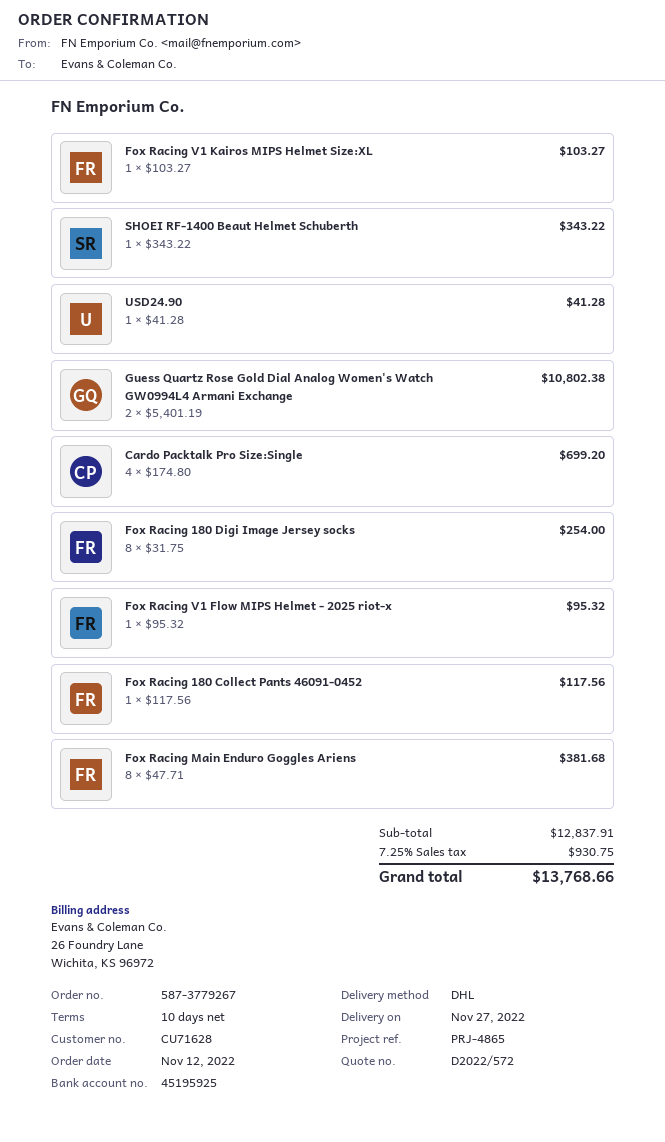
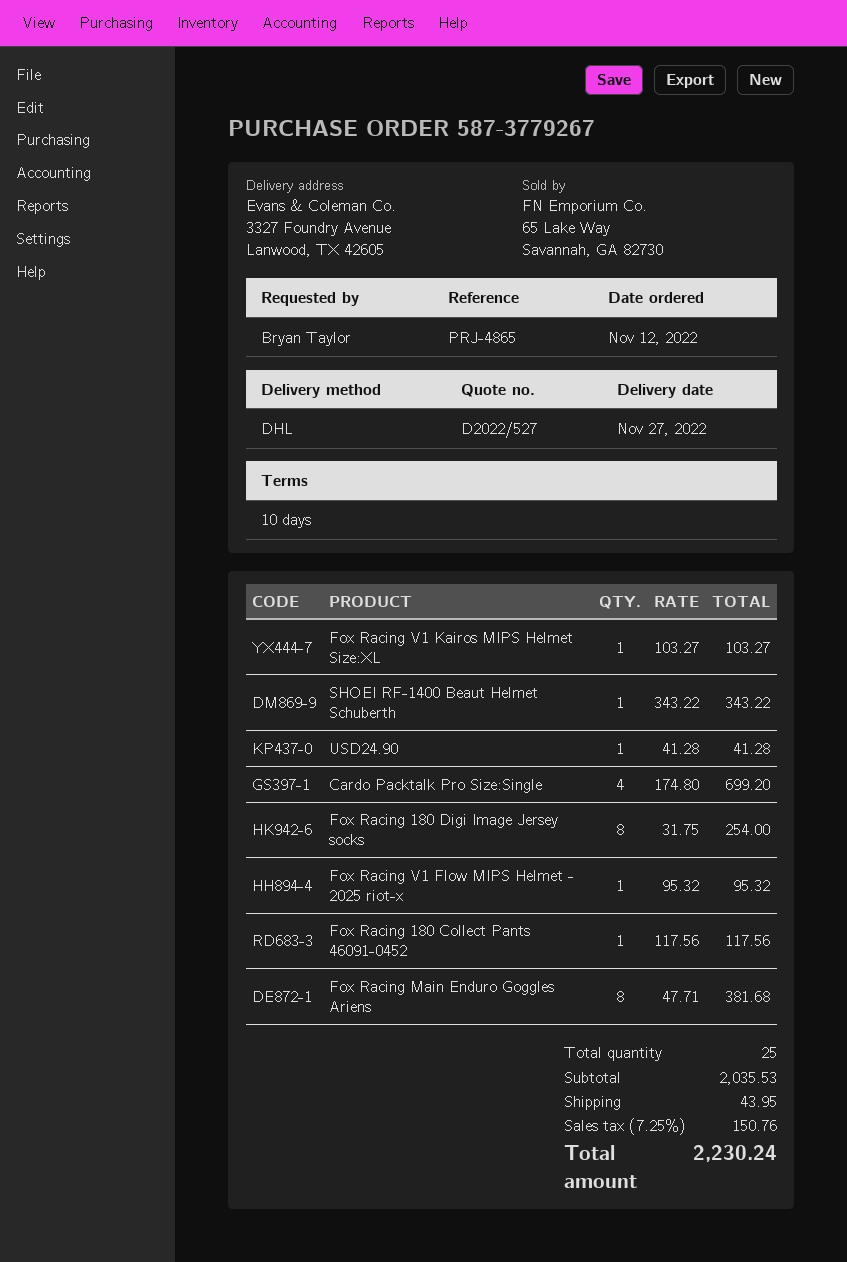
quote number: D2022/572 -> D2022/527
Guess Quartz Rose Gold Dial Analog Women's Watch GW0994L4 Armani Exchange: 2 x 5401.19 = 10802.38 -> none
subtotal: 12837.91 -> 2035.53
shipping: none -> 43.95
tax: 7.25% = 930.75 -> 7.25% = 150.76
total: 13768.66 -> 2230.24

